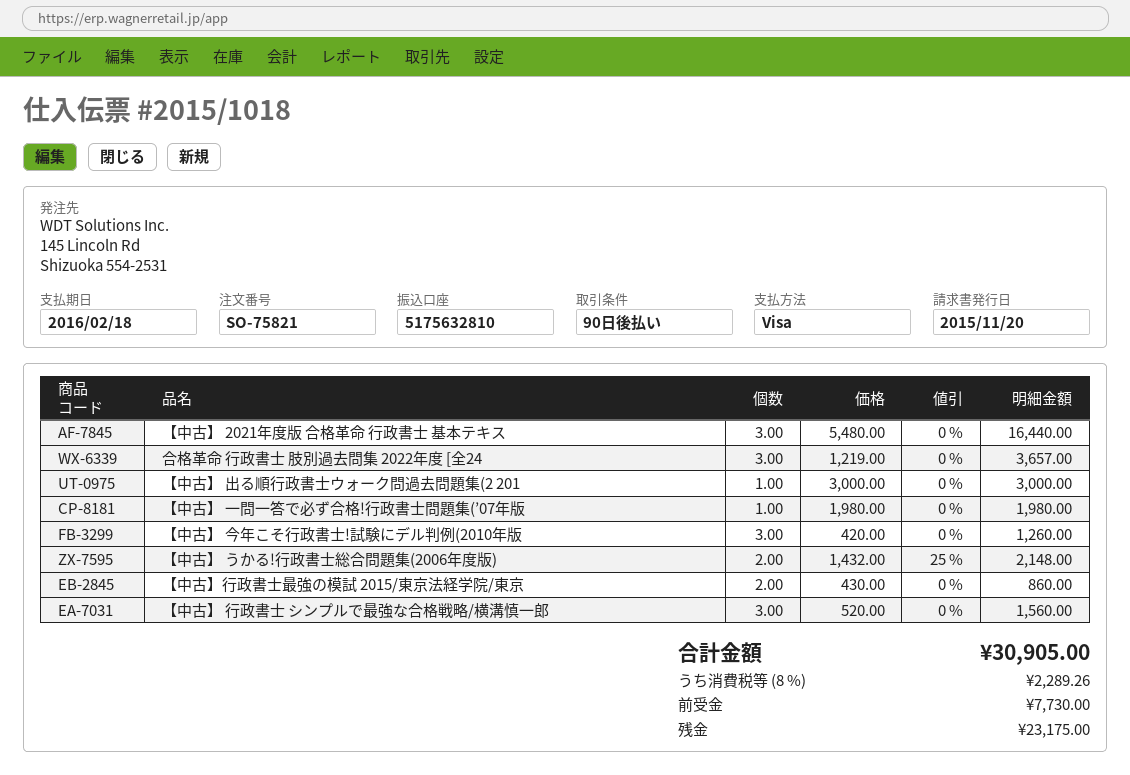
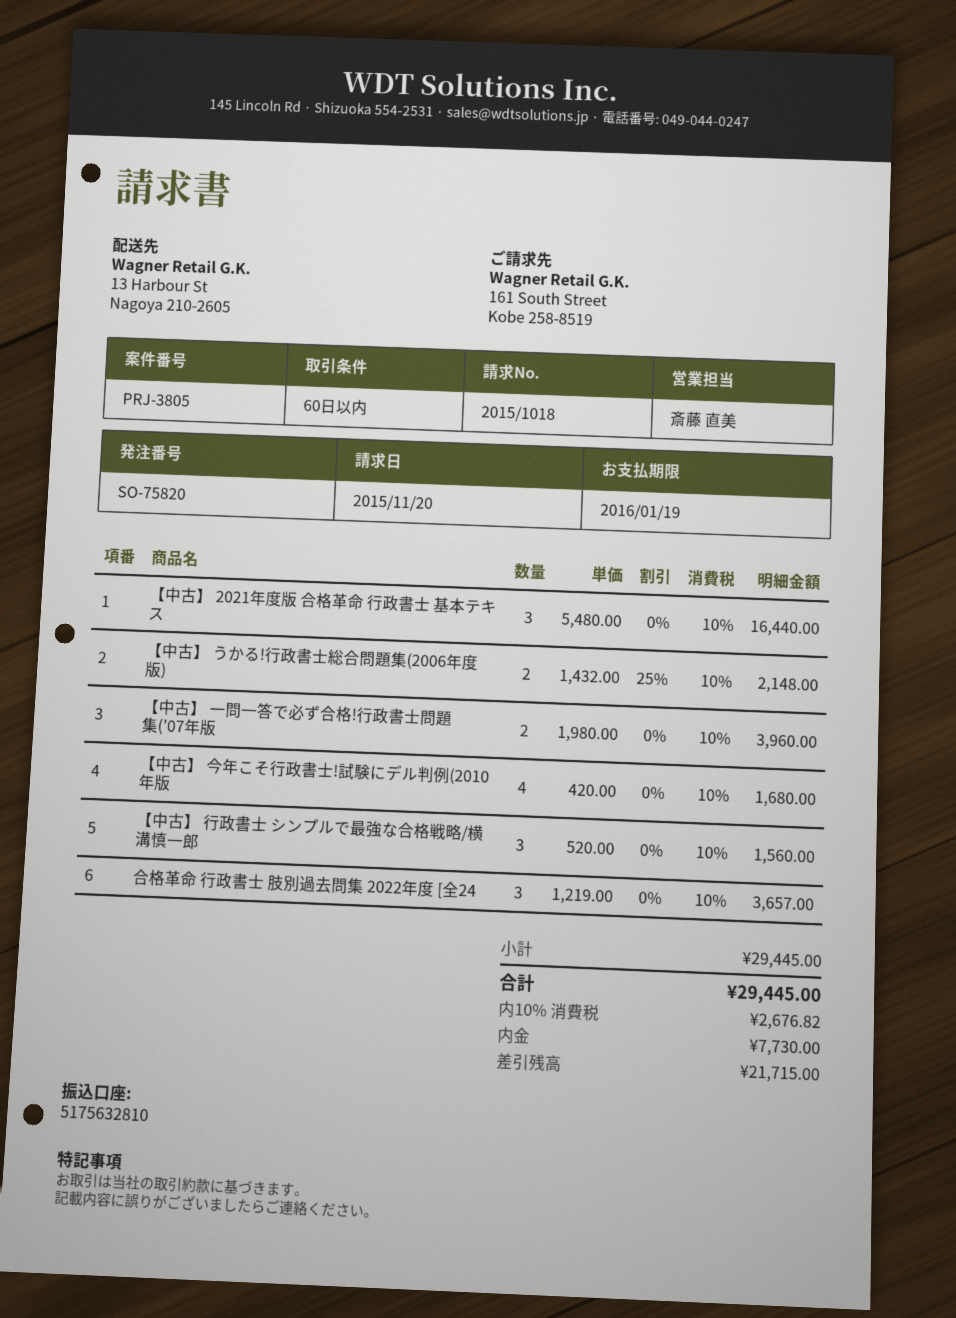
order number: SO-75821 -> SO-75820
payment terms: 90 days -> 60 days
due date: 2016-02-18 -> 2016-01-19
【中古】 出る順行政書士ウォーク問過去問題集(2 201: 1 x 3000.00 = 3000.00 -> none
【中古】 一問一答で必ず合格!行政書士問題集(’07年版: 1 x 1980.00 = 1980.00 -> 2 x 1980.00 = 3960.00
【中古】 今年こそ行政書士!試験にデル判例(2010年版: 3 x 420.00 = 1260.00 -> 4 x 420.00 = 1680.00
【中古】行政書士最強の模試 2015/東京法経学院/東京: 2 x 430.00 = 860.00 -> none
tax: 8% = 2289.26 -> 10% = 2676.82
total: 30905.00 -> 29445.00
balance: 23175.00 -> 21715.00

